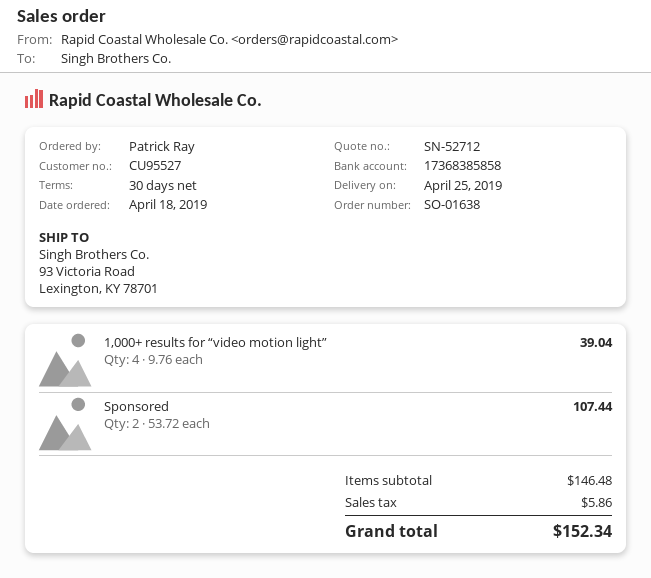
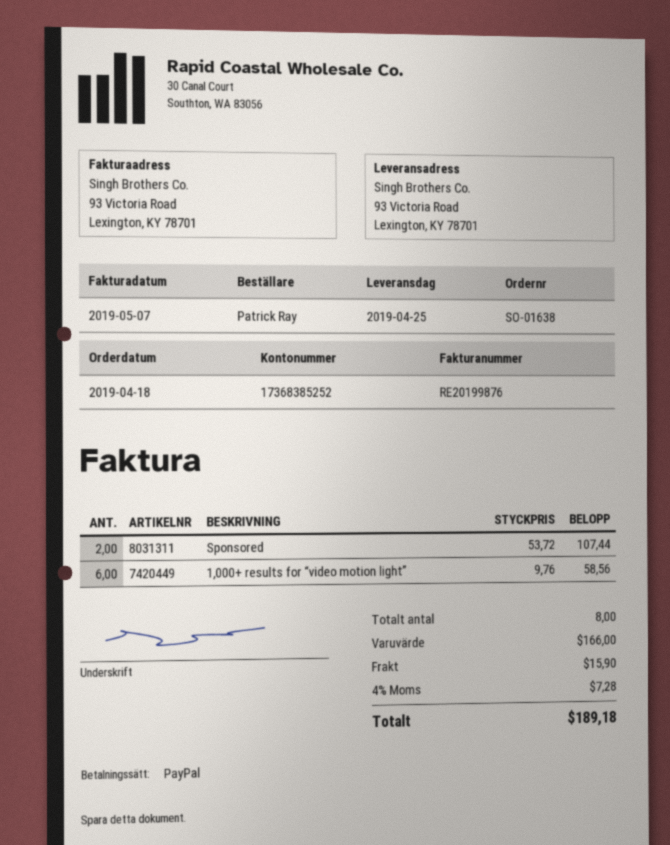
bank account: 17368385858 -> 17368385252
1,000+ results for “video motion light”: 4 x 9.76 = 39.04 -> 6 x 9.76 = 58.56
subtotal: 146.48 -> 166.00
shipping: none -> 15.90
tax: 5.86 -> 7.28
total: 152.34 -> 189.18

